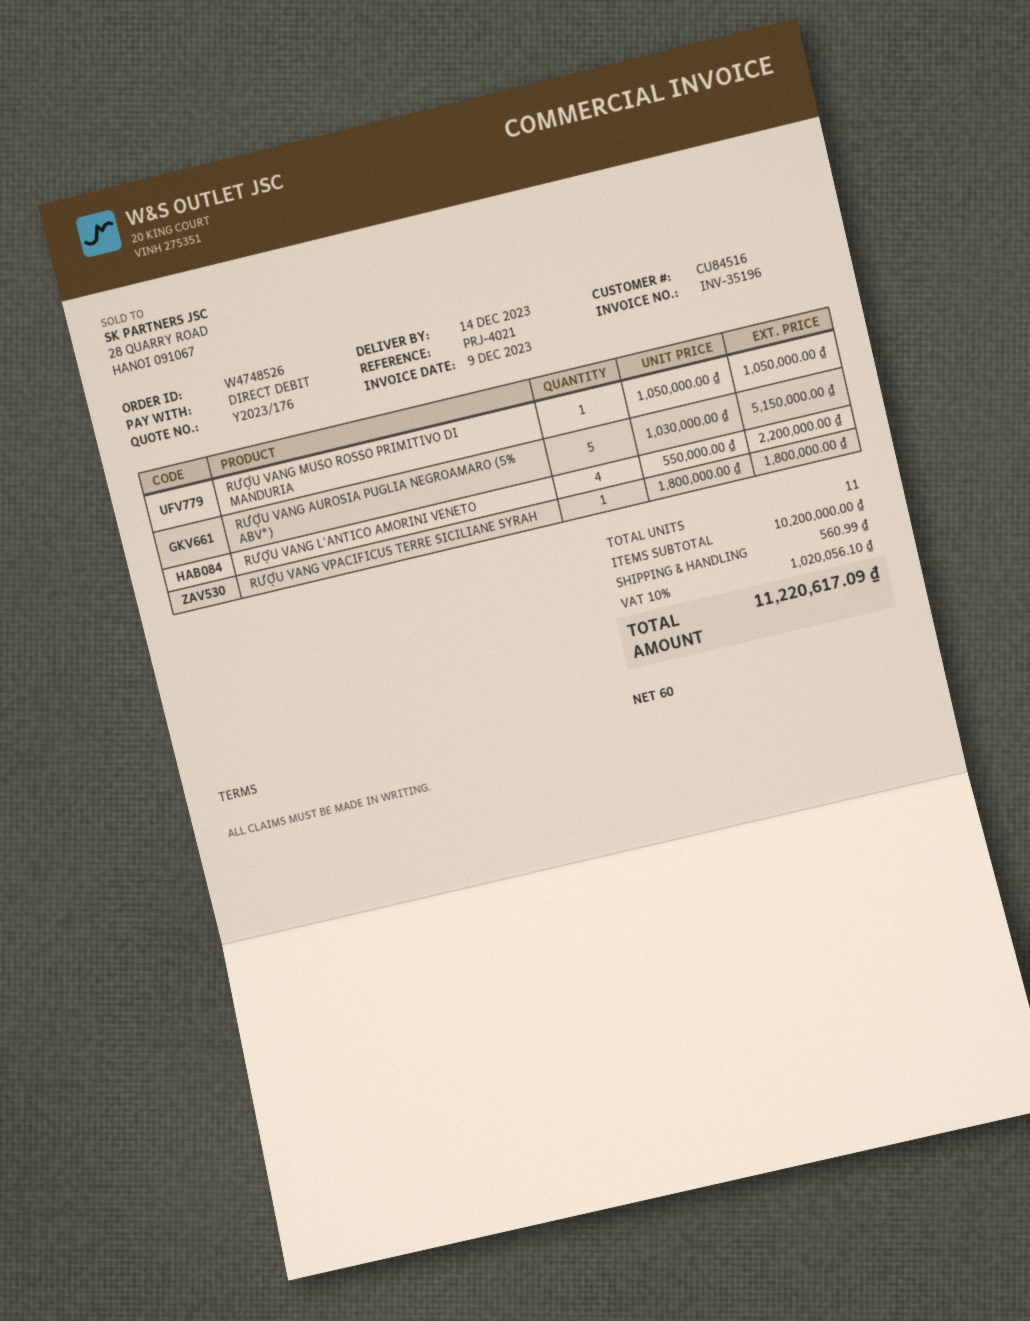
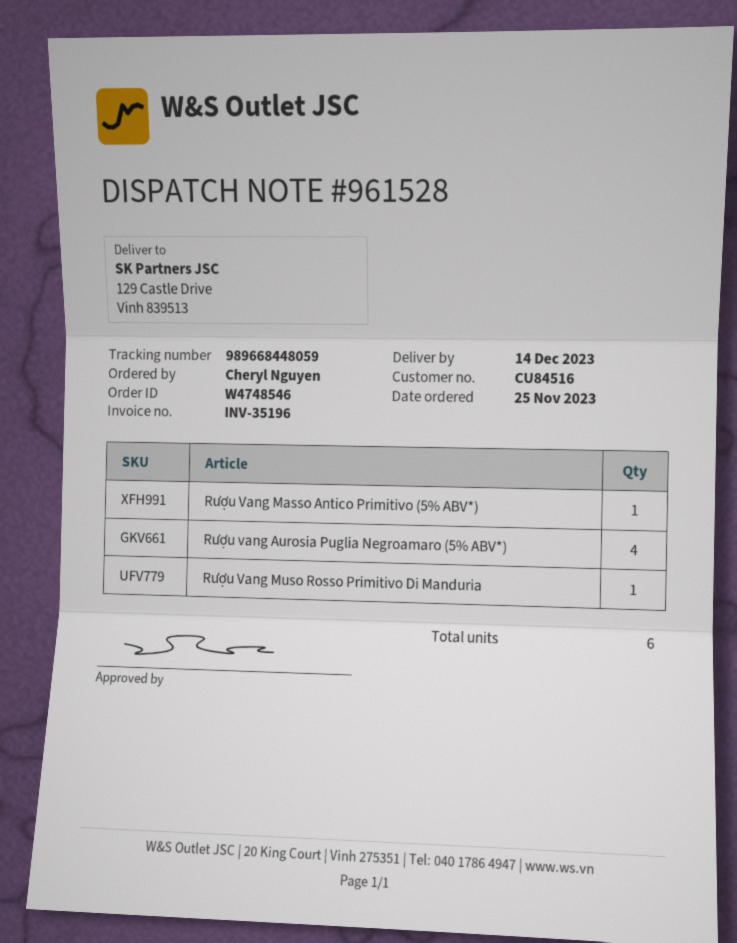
order number: W4748526 -> W4748546
RƯỢU VANG AUROSIA PUGLIA NEGROAMARO (5% ABV*): 5 -> 4
RƯỢU VANG L’ANTICO AMORINI VENETO: 4 -> none
RƯỢU VANG VPACIFICUS TERRE SICILIANE SYRAH: 1 -> none
Rượu Vang Masso Antico Primitivo (5% ABV*): none -> 1
total quantity: 11 -> 6

